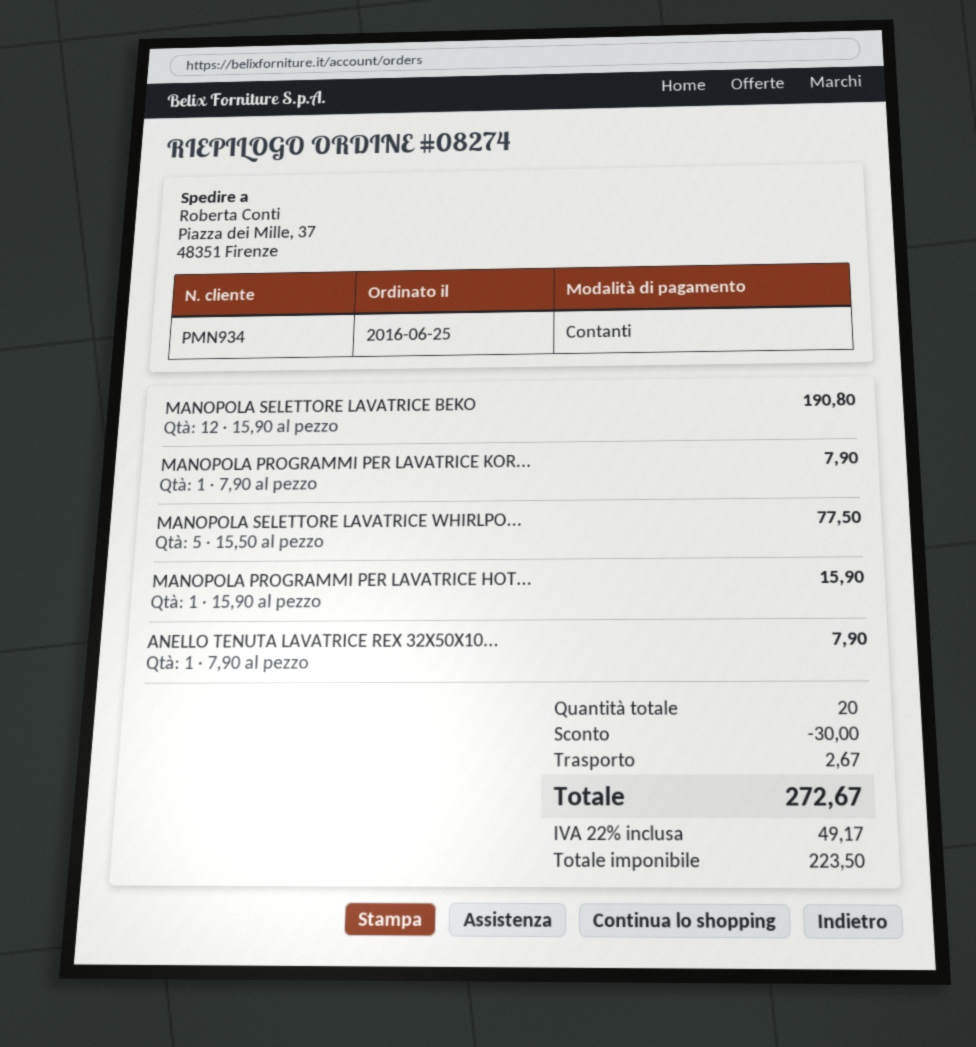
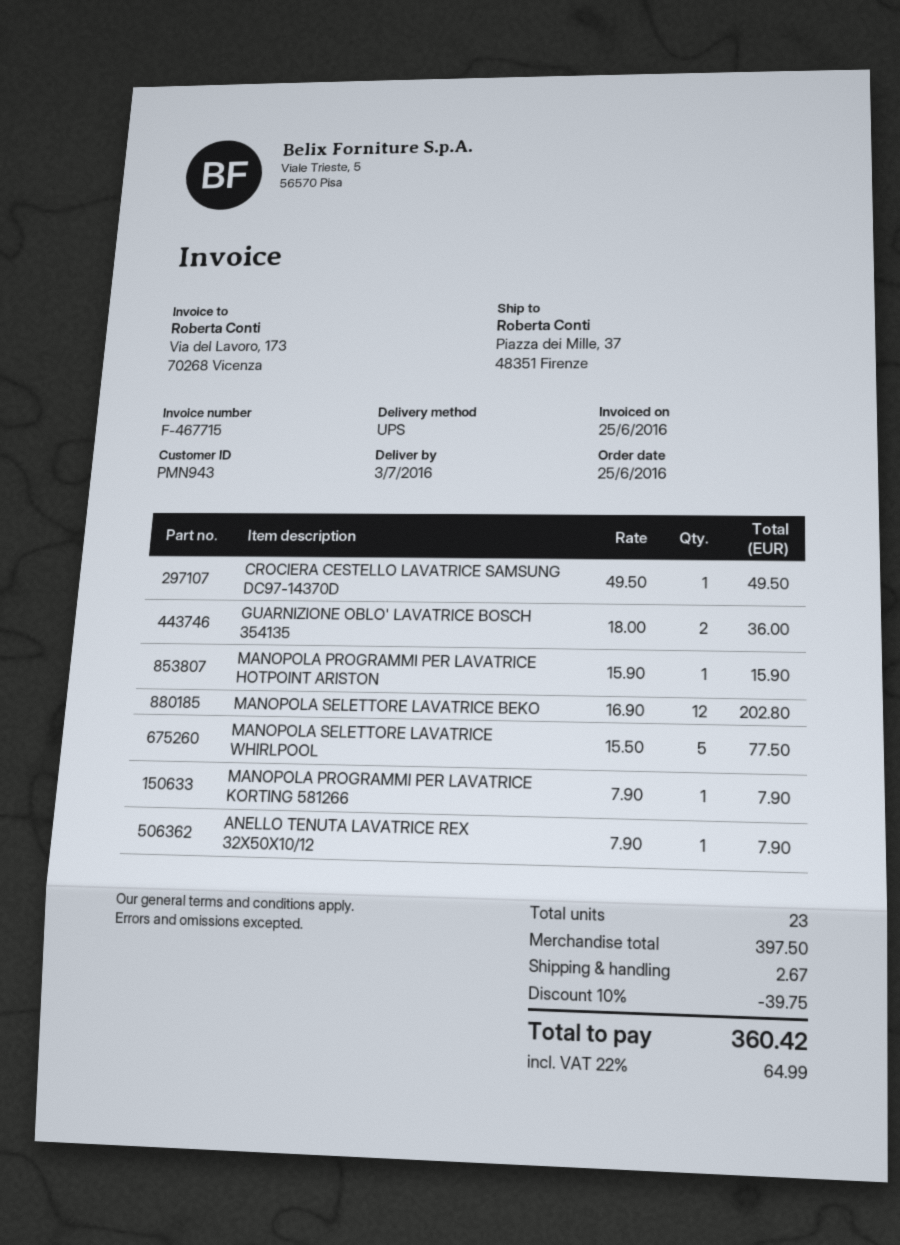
customer number: PMN934 -> PMN943
MANOPOLA SELETTORE LAVATRICE BEKO: 12 x 15.90 = 190.80 -> 12 x 16.90 = 202.80
CROCIERA CESTELLO LAVATRICE SAMSUNG DC97-14370D: none -> 1 x 49.50 = 49.50
GUARNIZIONE OBLO' LAVATRICE BOSCH 354135: none -> 2 x 18.00 = 36.00
total quantity: 20 -> 23
discount: 30.00 -> 39.75
tax: 22% = 49.17 -> 22% = 64.99
total: 272.67 -> 360.42

